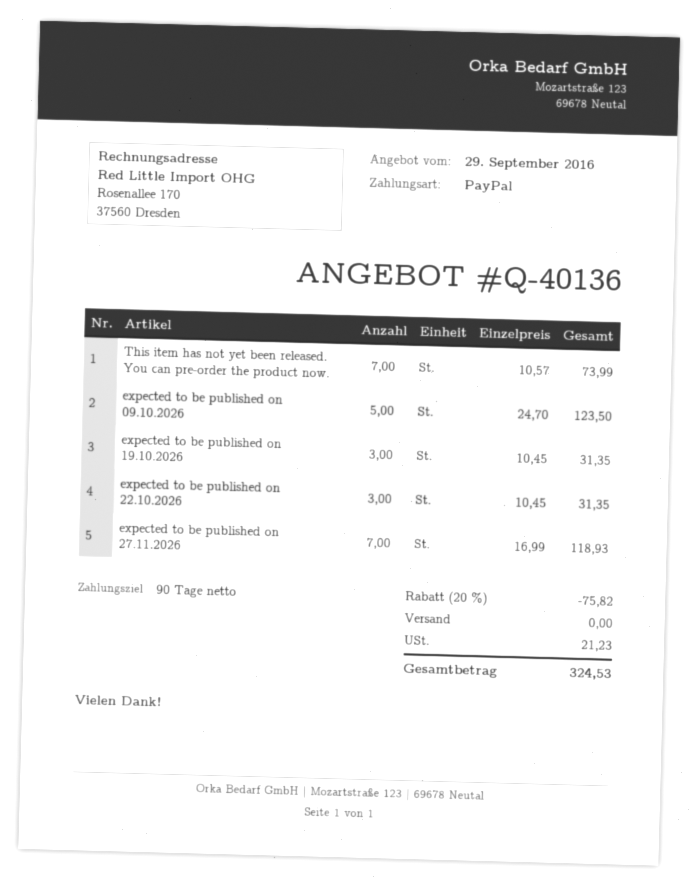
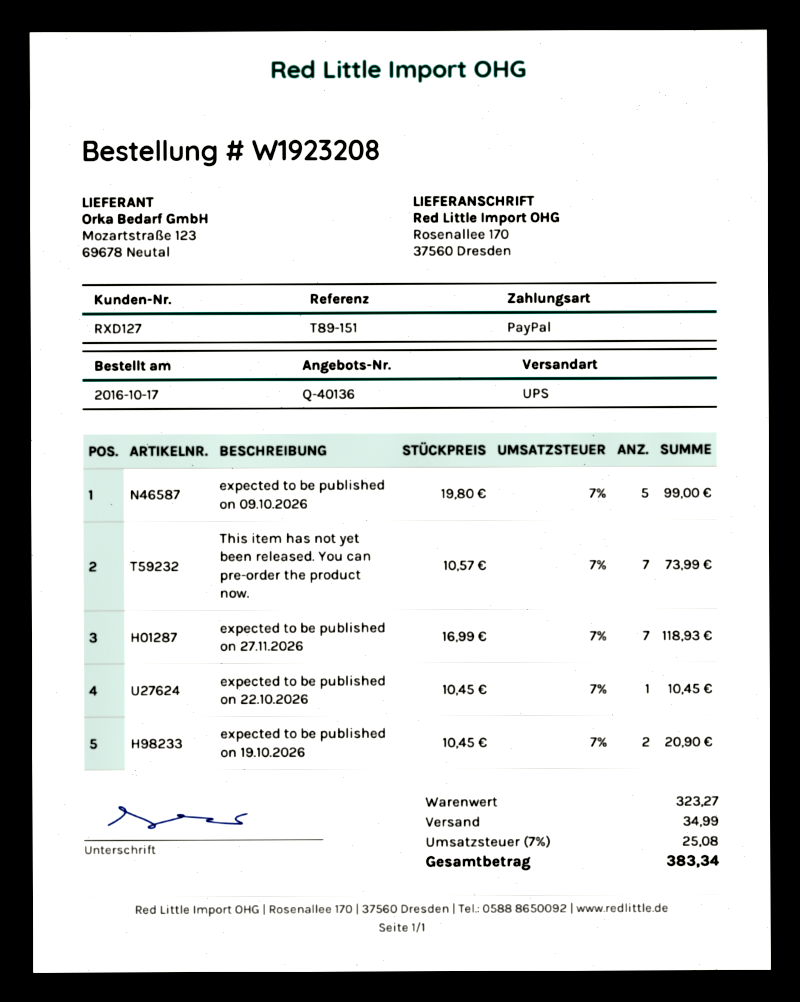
expected to be published on 09.10.2026: 5 x 24.70 = 123.50 -> 5 x 19.80 = 99.00
expected to be published on 19.10.2026: 3 x 10.45 = 31.35 -> 2 x 10.45 = 20.90
expected to be published on 22.10.2026: 3 x 10.45 = 31.35 -> 1 x 10.45 = 10.45
discount: 20% = 75.82 -> none
shipping: 0.00 -> 34.99
tax: 21.23 -> 25.08
total: 324.53 -> 383.34

